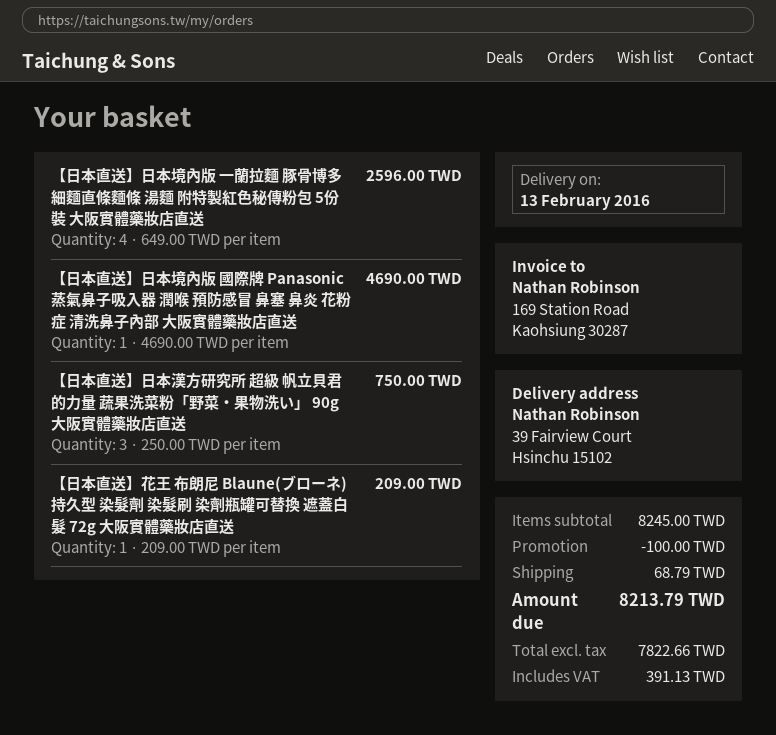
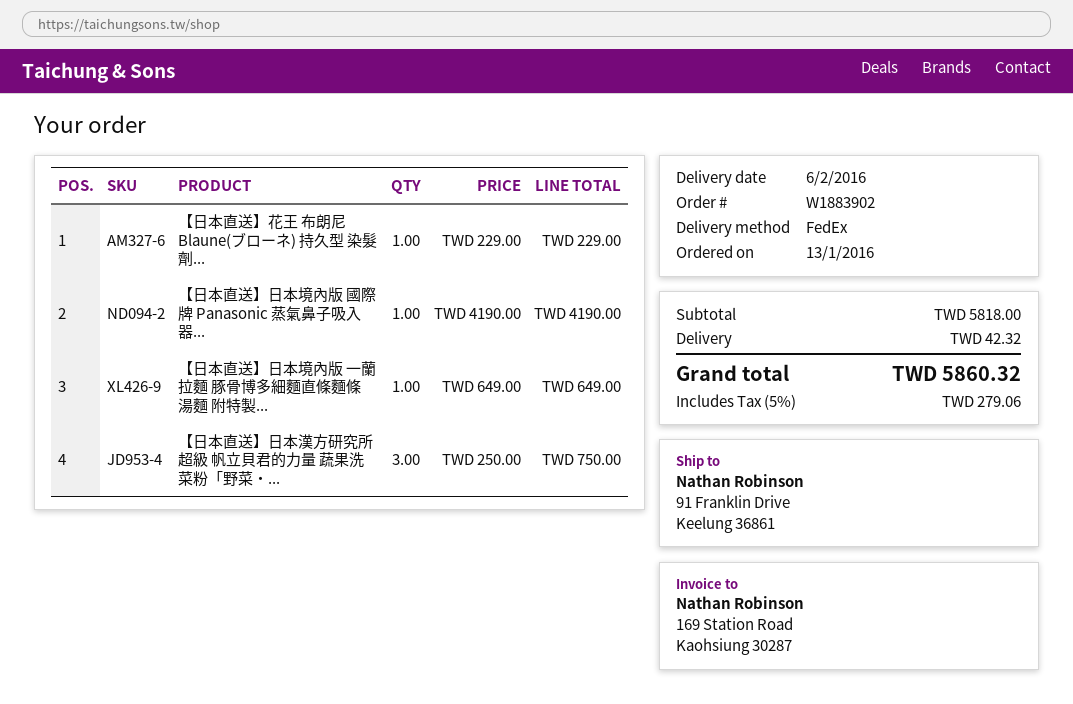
delivery date: 2016-02-13 -> 2016-02-06
ship to: 39 Fairview Court, Hsinchu 15102 -> 91 Franklin Drive, Keelung 36861
【日本直送】日本境內版 一蘭拉麵 豚骨博多細麵直條麵條 湯麵 附特製紅色秘傳粉包 5份裝 大阪實體藥妝店直送: 4 x 649.00 = 2596.00 -> 1 x 649.00 = 649.00
【日本直送】日本境內版 國際牌 Panasonic 蒸氣鼻子吸入器 潤喉 預防感冒 鼻塞 鼻炎 花粉症 清洗鼻子內部 大阪實體藥妝店直送: 1 x 4690.00 = 4690.00 -> 1 x 4190.00 = 4190.00
【日本直送】花王 布朗尼 Blaune(ブローネ) 持久型 染髮劑 染髮刷 染劑瓶罐可替換 遮蓋白髮 72g 大阪實體藥妝店直送: 1 x 209.00 = 209.00 -> 1 x 229.00 = 229.00
subtotal: 8245.00 -> 5818.00
discount: 100.00 -> none
shipping: 68.79 -> 42.32
tax: 391.13 -> 279.06
total: 8213.79 -> 5860.32

